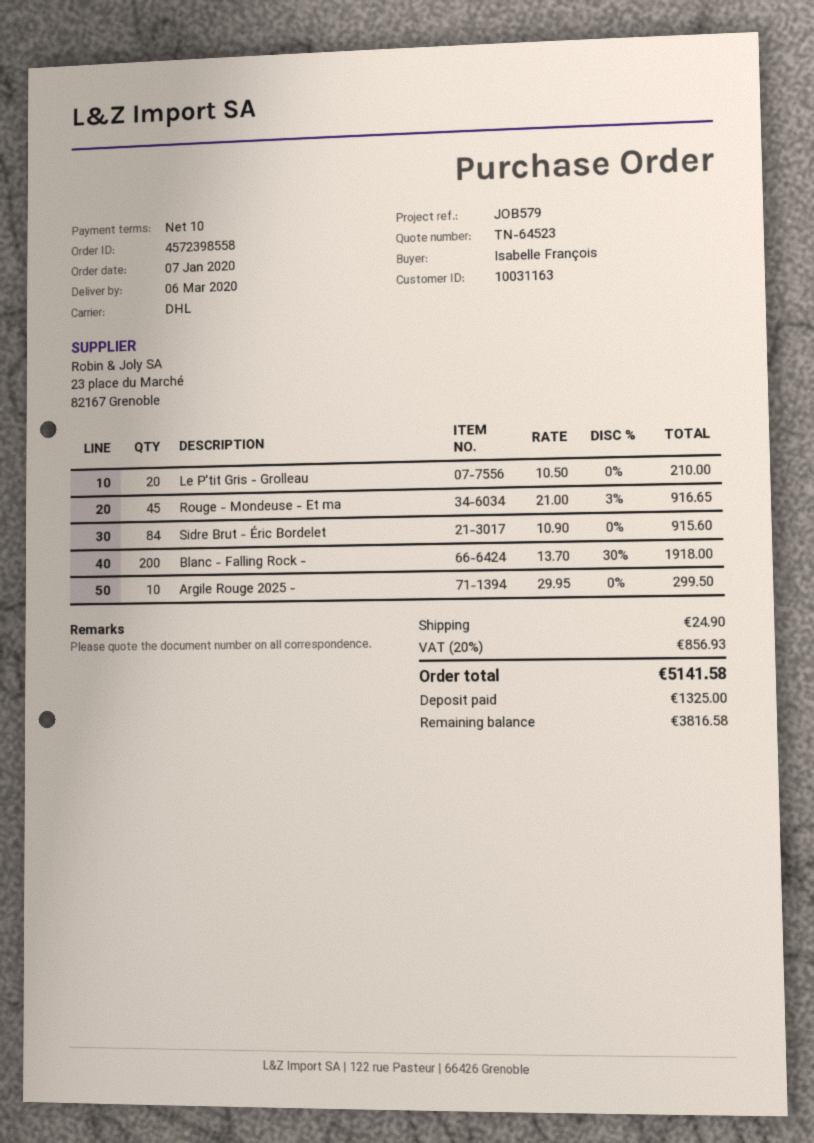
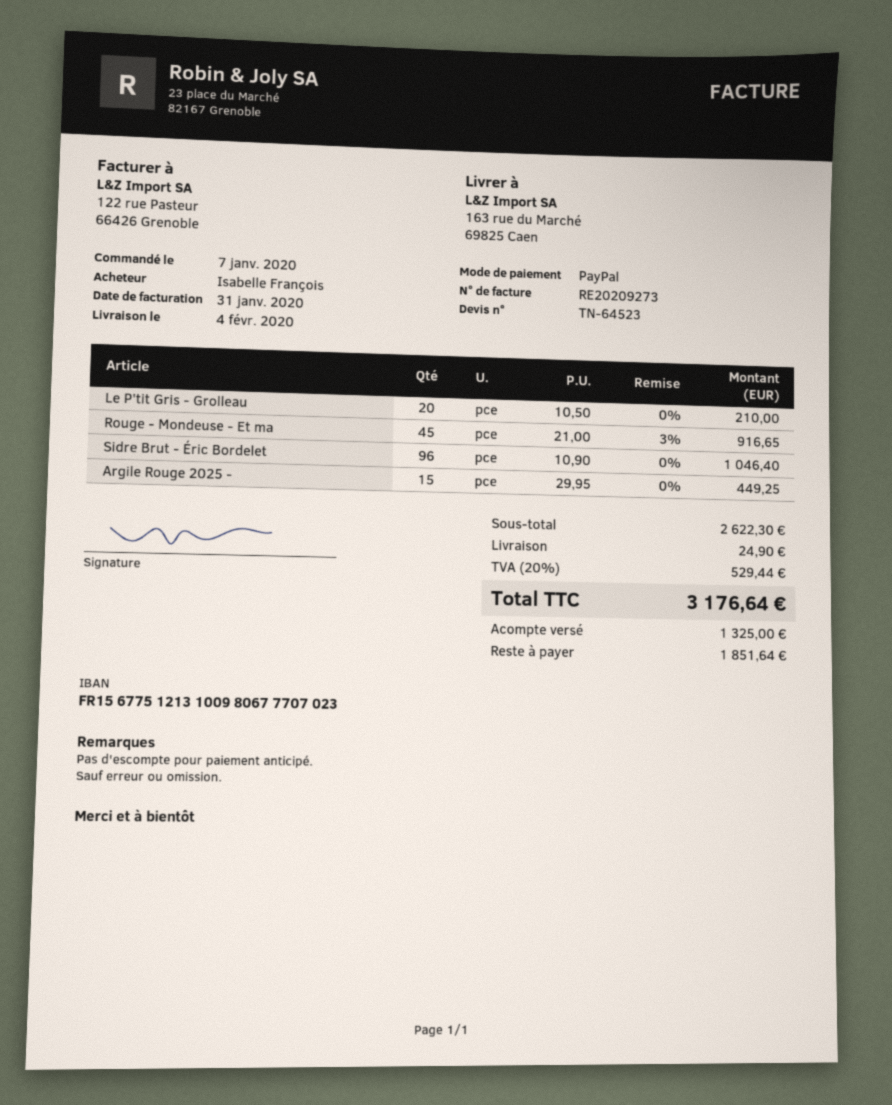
delivery date: 2020-03-06 -> 2020-02-04
Sidre Brut - Éric Bordelet: 84 x 10.90 = 915.60 -> 96 x 10.90 = 1046.40
Blanc - Falling Rock -: 200 x 13.70 - 30% = 1918.00 -> none
Argile Rouge 2025 -: 10 x 29.95 = 299.50 -> 15 x 29.95 = 449.25
tax: 20% = 856.93 -> 20% = 529.44
total: 5141.58 -> 3176.64
balance: 3816.58 -> 1851.64

